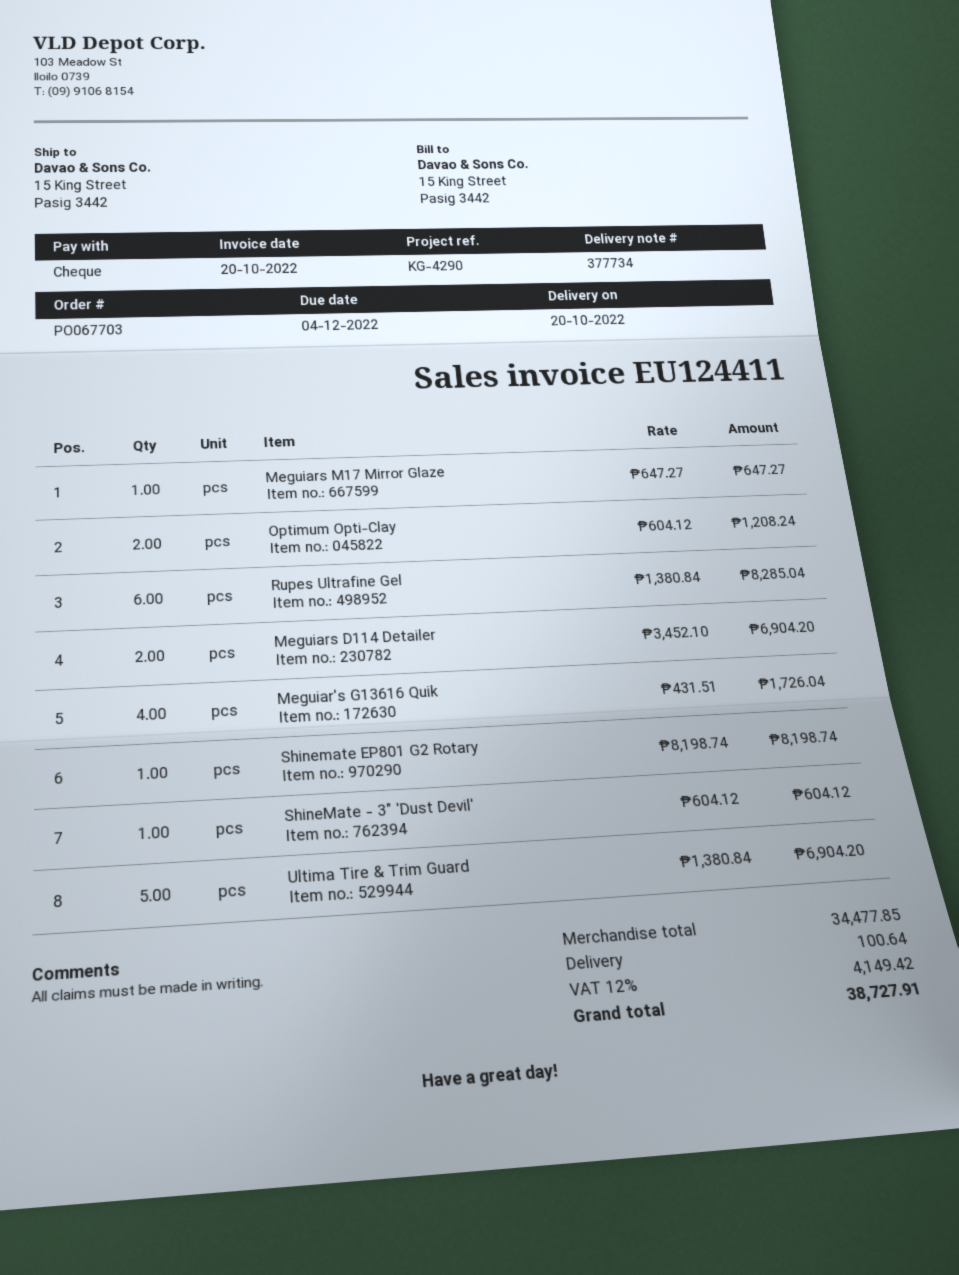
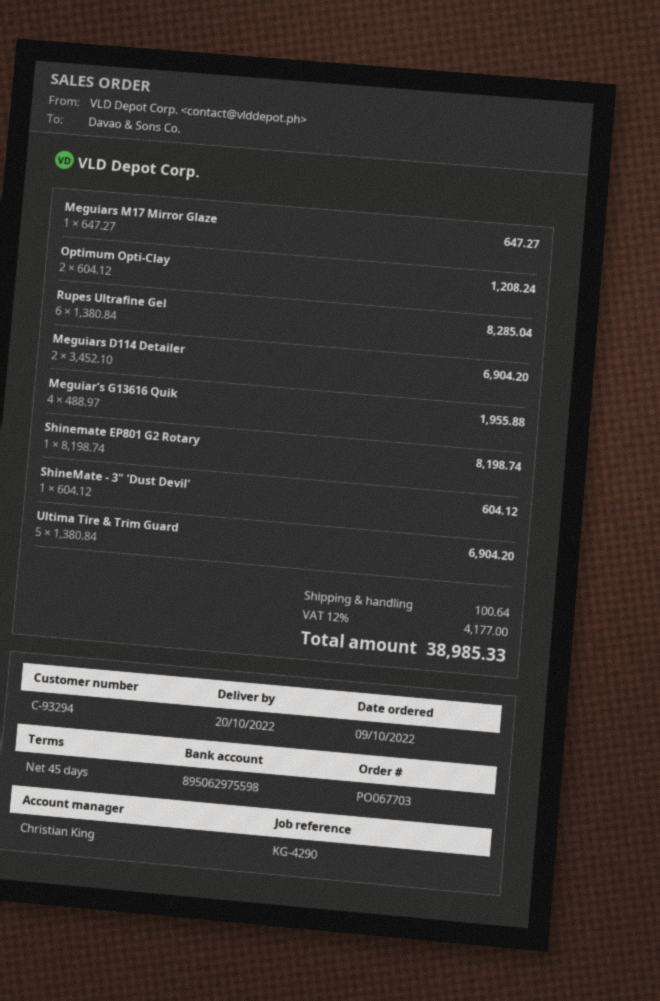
Meguiar's G13616 Quik: 4 x 431.51 = 1726.04 -> 4 x 488.97 = 1955.88
tax: 12% = 4149.42 -> 12% = 4177.00
total: 38727.91 -> 38985.33

